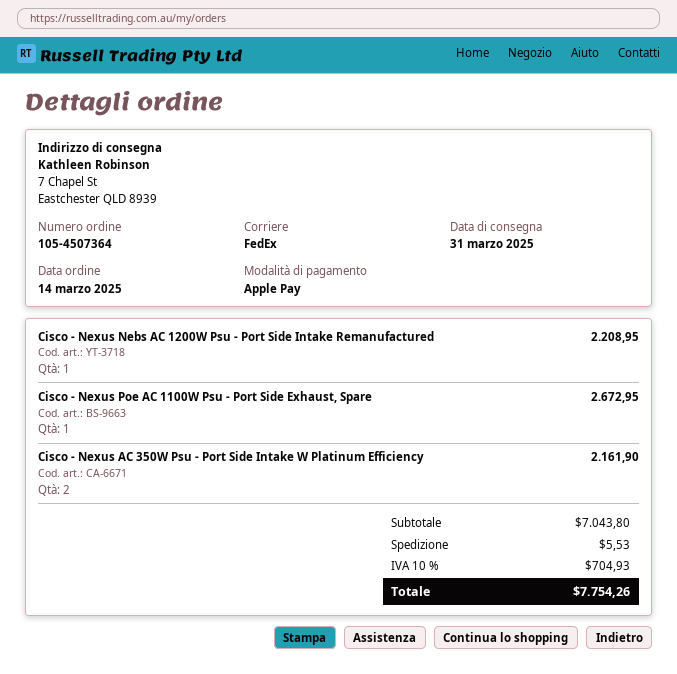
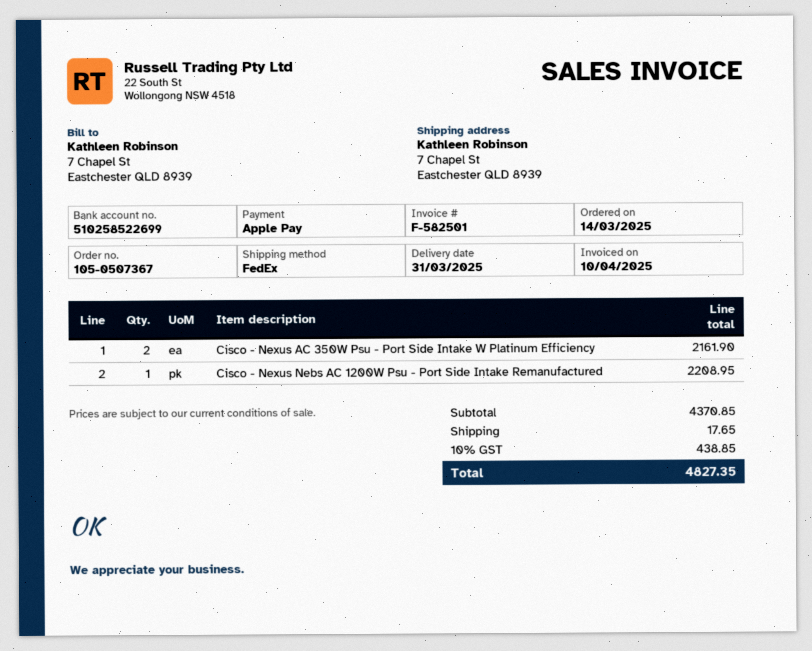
order number: 105-4507364 -> 105-0507367
Cisco - Nexus Poe AC 1100W Psu - Port Side Exhaust, Spare: 1 for 2672.95 -> none
subtotal: 7043.80 -> 4370.85
shipping: 5.53 -> 17.65
tax: 10% = 704.93 -> 10% = 438.85
total: 7754.26 -> 4827.35

